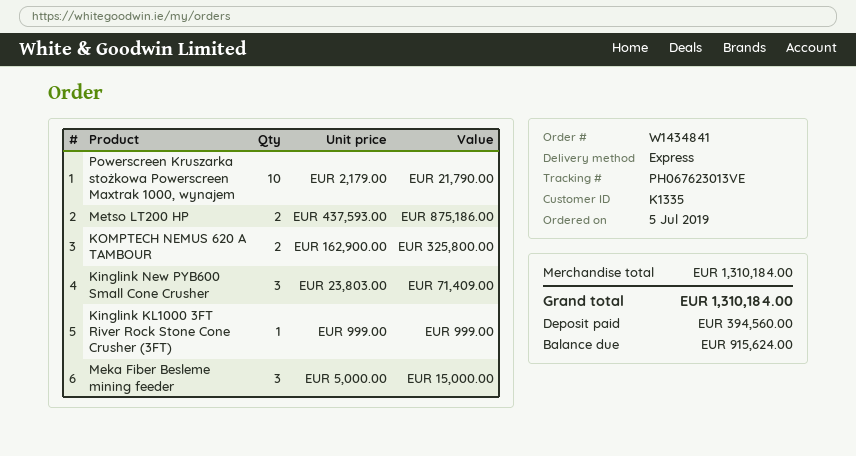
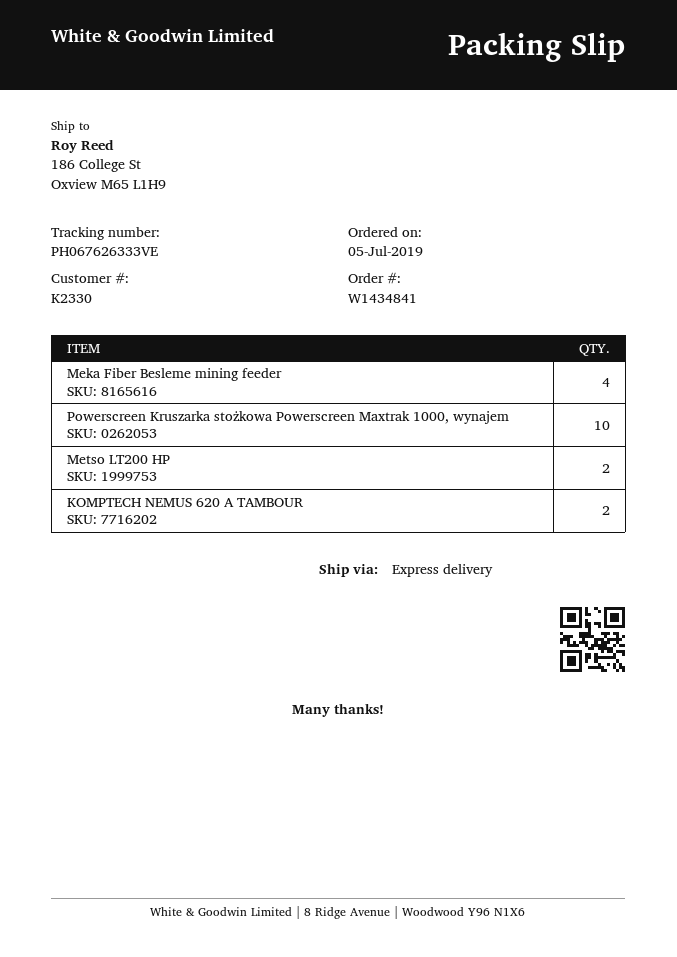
customer number: K1335 -> K2330
tracking number: PH067623013VE -> PH067626333VE
Kinglink New PYB600 Small Cone Crusher: 3 -> none
Kinglink KL1000 3FT River Rock Stone Cone Crusher (3FT): 1 -> none
Meka Fiber Besleme mining feeder: 3 -> 4

